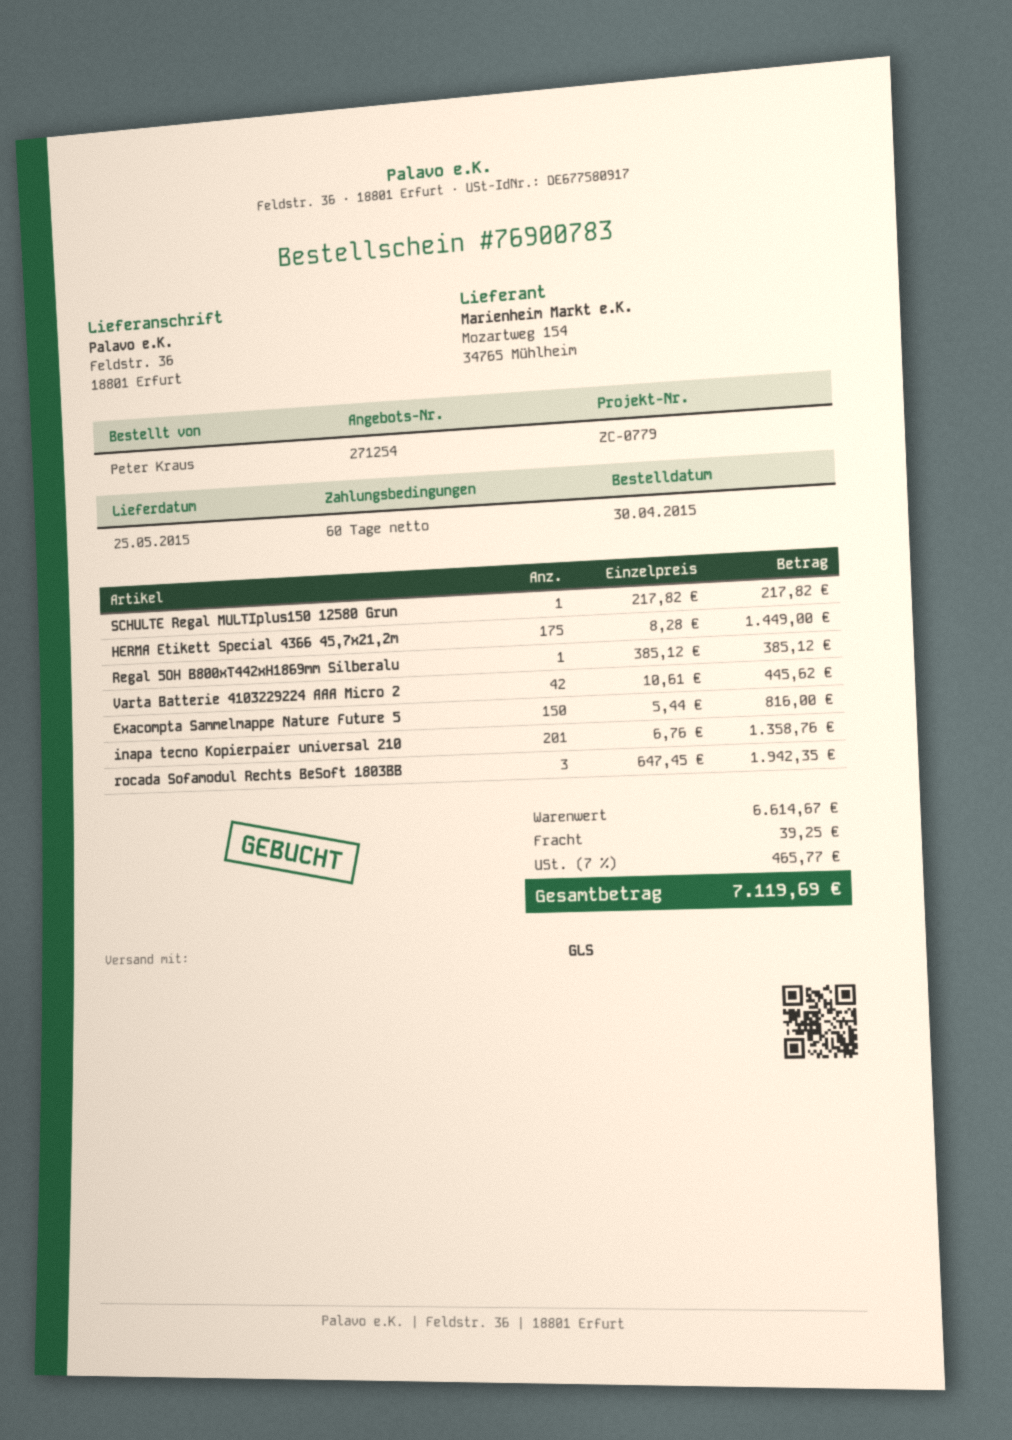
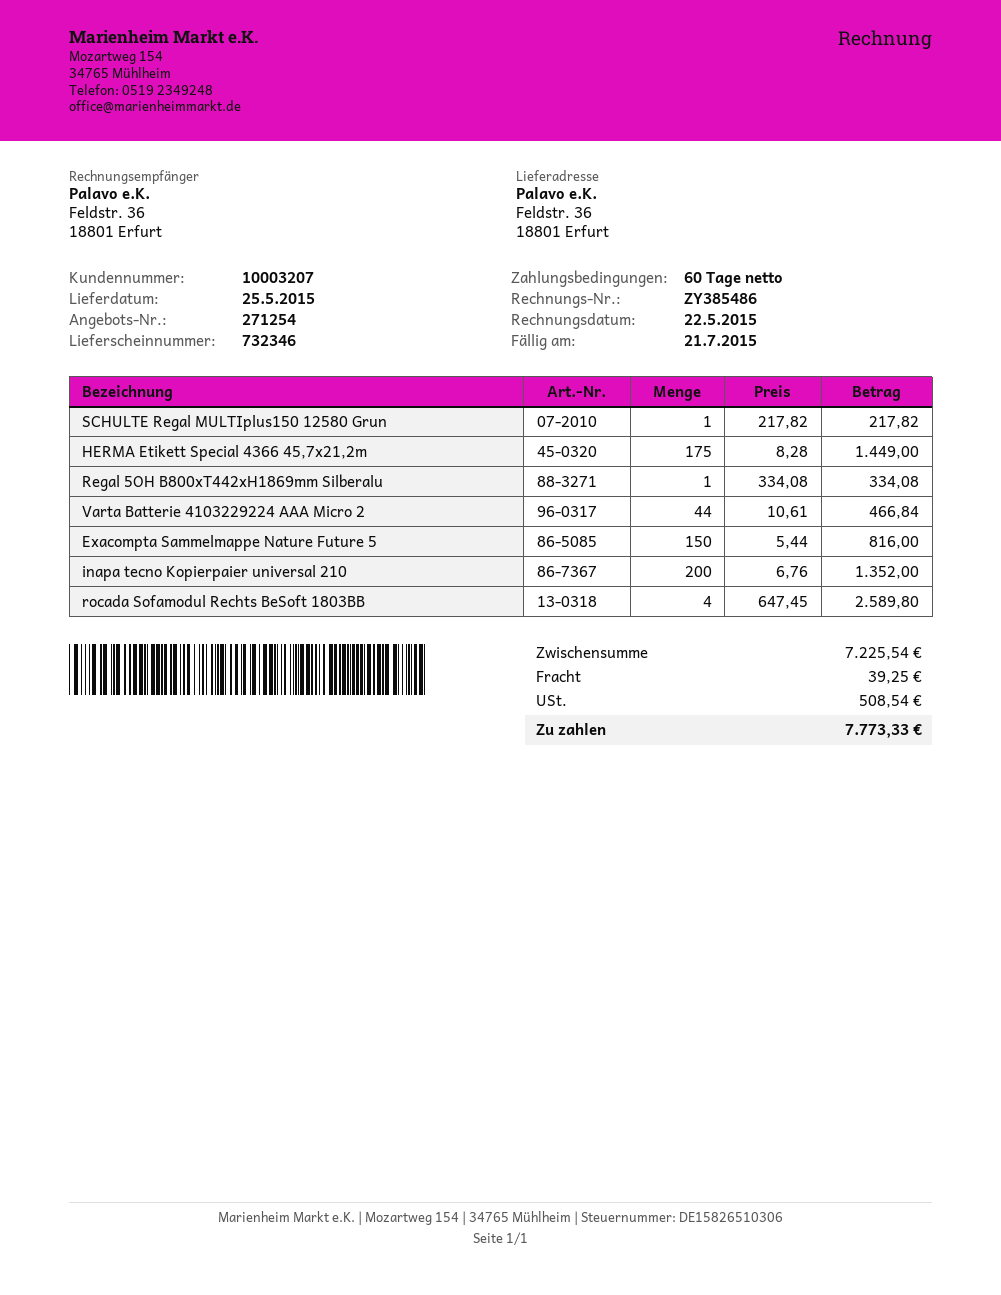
Regal 5OH B800xT442xH1869mm Silberalu: 1 x 385.12 = 385.12 -> 1 x 334.08 = 334.08
Varta Batterie 4103229224 AAA Micro 2: 42 x 10.61 = 445.62 -> 44 x 10.61 = 466.84
inapa tecno Kopierpaier universal 210: 201 x 6.76 = 1358.76 -> 200 x 6.76 = 1352.00
rocada Sofamodul Rechts BeSoft 1803BB: 3 x 647.45 = 1942.35 -> 4 x 647.45 = 2589.80
subtotal: 6614.67 -> 7225.54
tax: 465.77 -> 508.54
total: 7119.69 -> 7773.33

